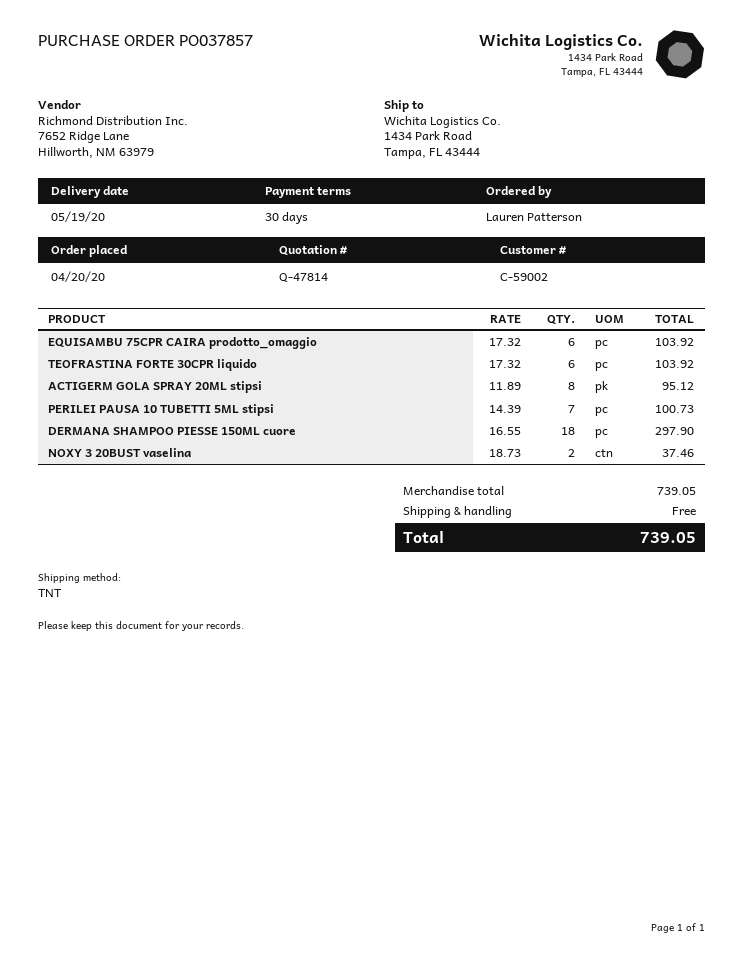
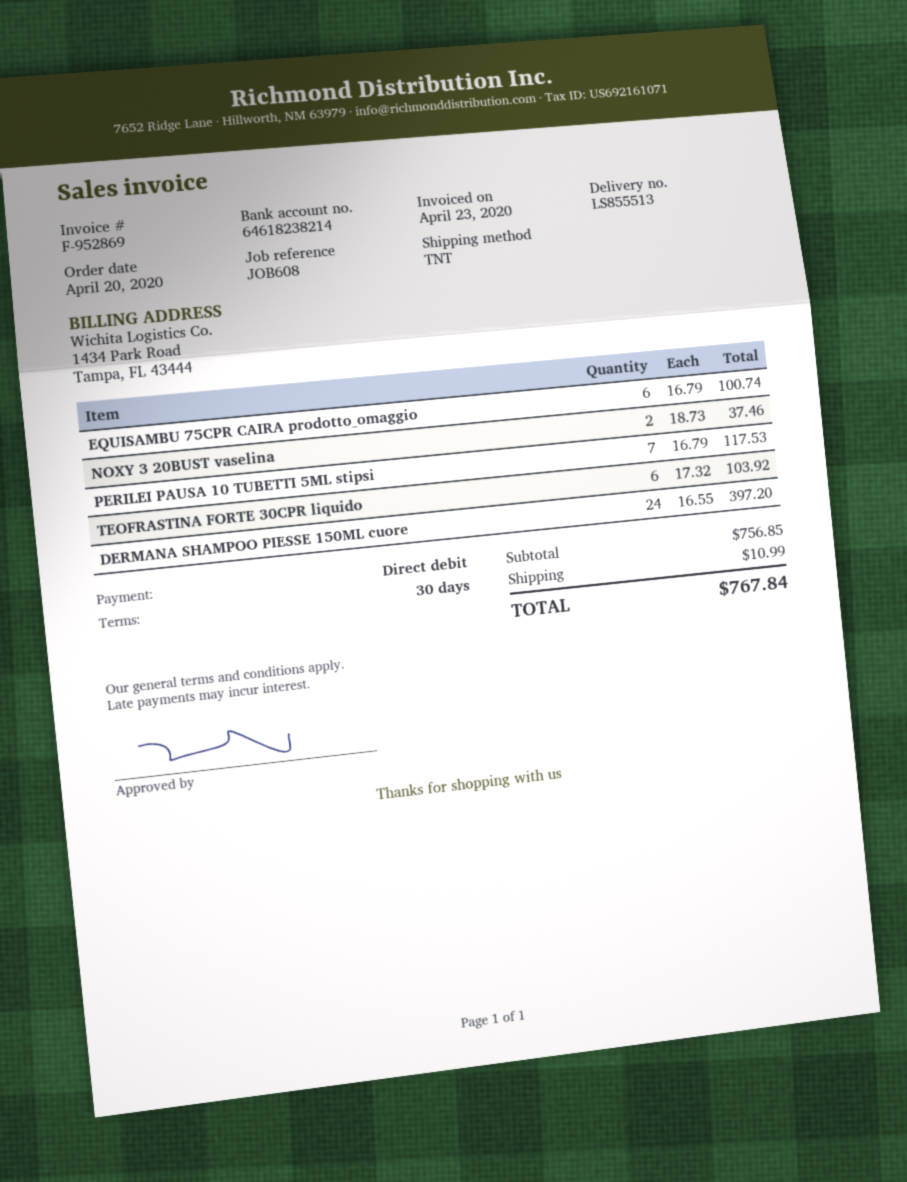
EQUISAMBU 75CPR CAIRA prodotto_omaggio: 6 x 17.32 = 103.92 -> 6 x 16.79 = 100.74
ACTIGERM GOLA SPRAY 20ML stipsi: 8 x 11.89 = 95.12 -> none
PERILEI PAUSA 10 TUBETTI 5ML stipsi: 7 x 14.39 = 100.73 -> 7 x 16.79 = 117.53
DERMANA SHAMPOO PIESSE 150ML cuore: 18 x 16.55 = 297.90 -> 24 x 16.55 = 397.20
subtotal: 739.05 -> 756.85
shipping: 0.00 -> 10.99
total: 739.05 -> 767.84

